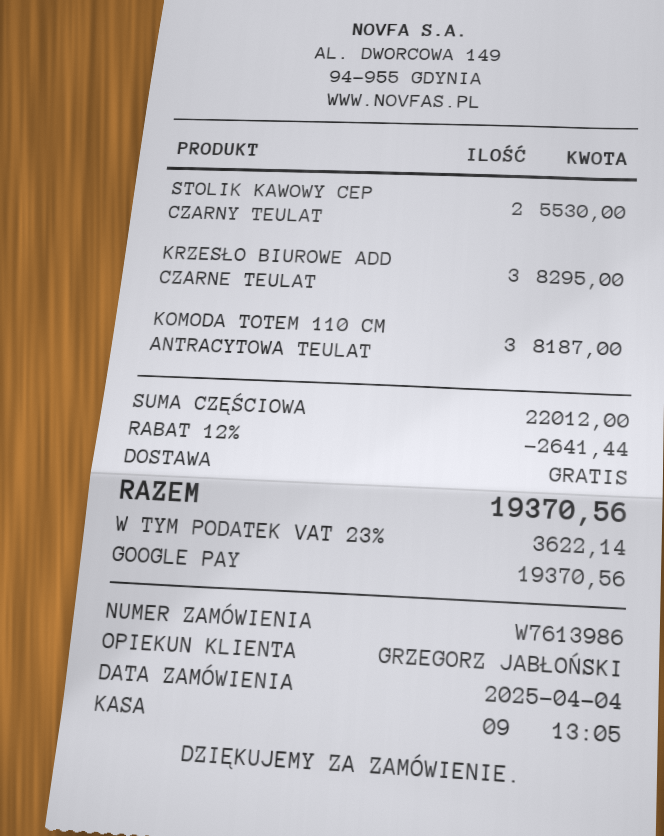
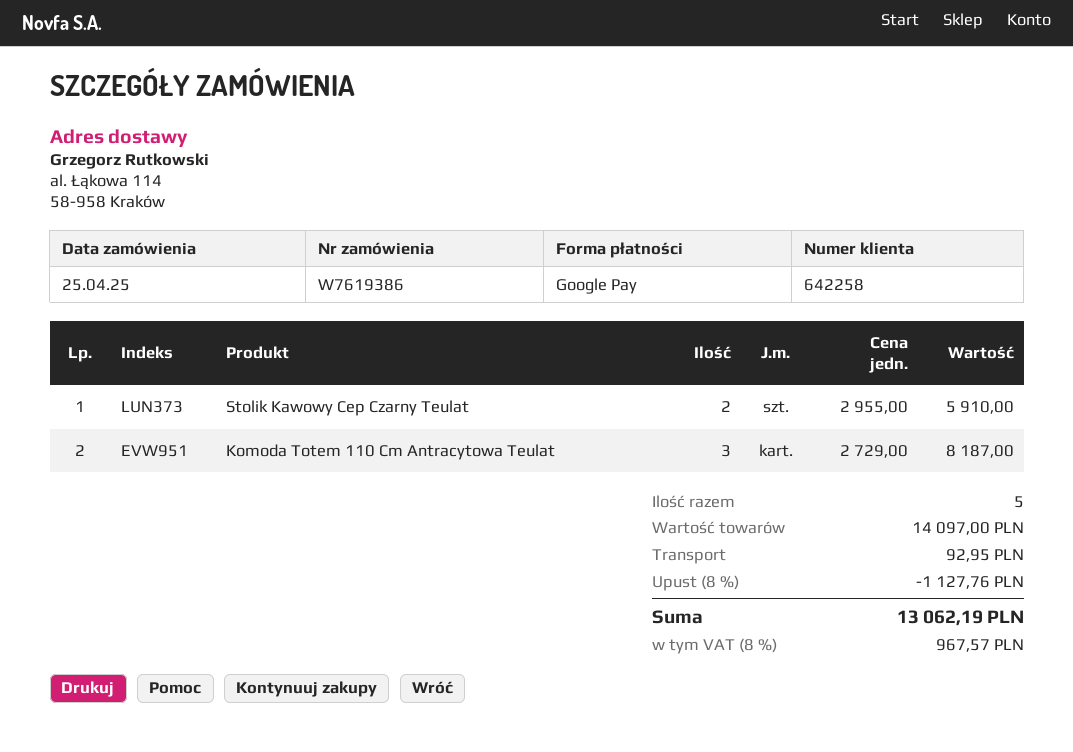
order number: W7613986 -> W7619386
order date: 2025-04-04 -> 2025-04-25
STOLIK KAWOWY CEP CZARNY TEULAT: 2 for 5530.00 -> 2 for 5910.00
KRZESŁO BIUROWE ADD CZARNE TEULAT: 3 for 8295.00 -> none
subtotal: 22012.00 -> 14097.00
discount: 12% = 2641.44 -> 8% = 1127.76
shipping: 0.00 -> 92.95
tax: 23% = 3622.14 -> 8% = 967.57
total: 19370.56 -> 13062.19

